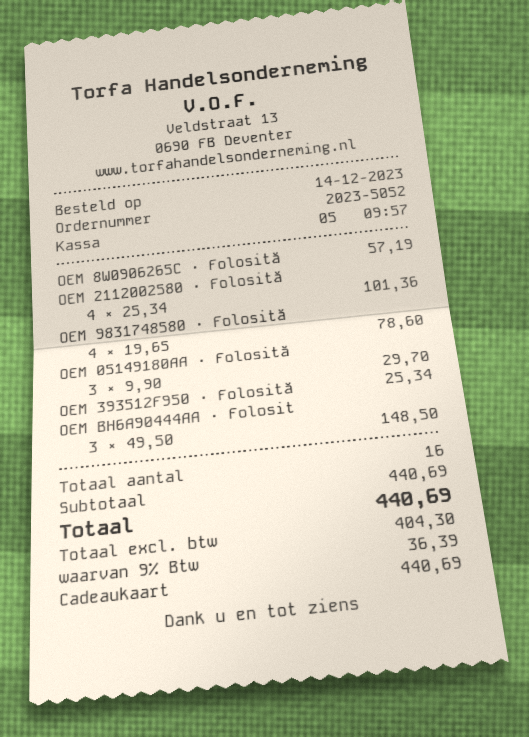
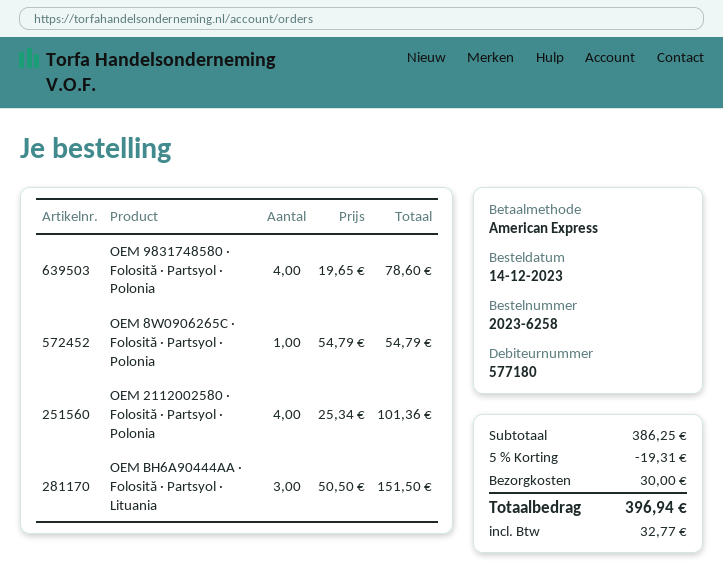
order number: 2023-5052 -> 2023-6258
payment method: gift card -> American Express
OEM 8W0906265C · Folosită: 1 x 57.19 = 57.19 -> 1 x 54.79 = 54.79
OEM 05149180AA · Folosită: 3 x 9.90 = 29.70 -> none
OEM 393512F950 · Folosită: 1 x 25.34 = 25.34 -> none
OEM BH6A90444AA · Folosit: 3 x 49.50 = 148.50 -> 3 x 50.50 = 151.50
subtotal: 440.69 -> 386.25
discount: none -> 5% = 19.31
shipping: none -> 30.00
tax: 36.39 -> 32.77
total: 440.69 -> 396.94

